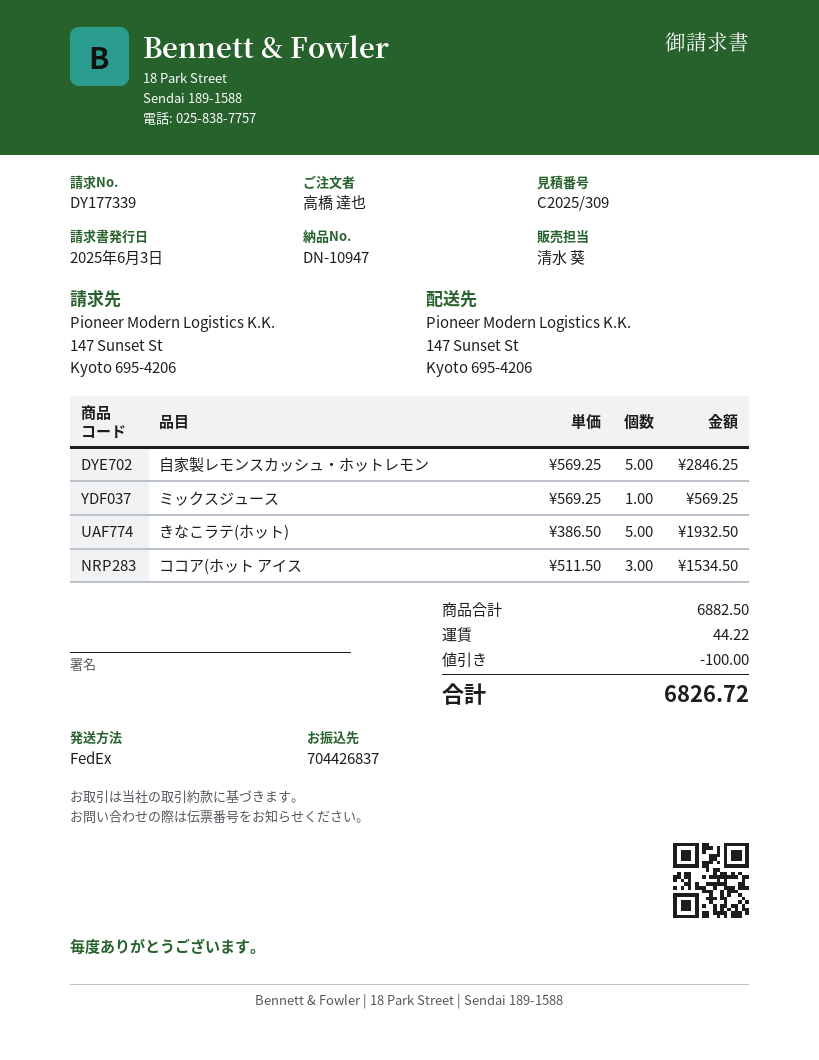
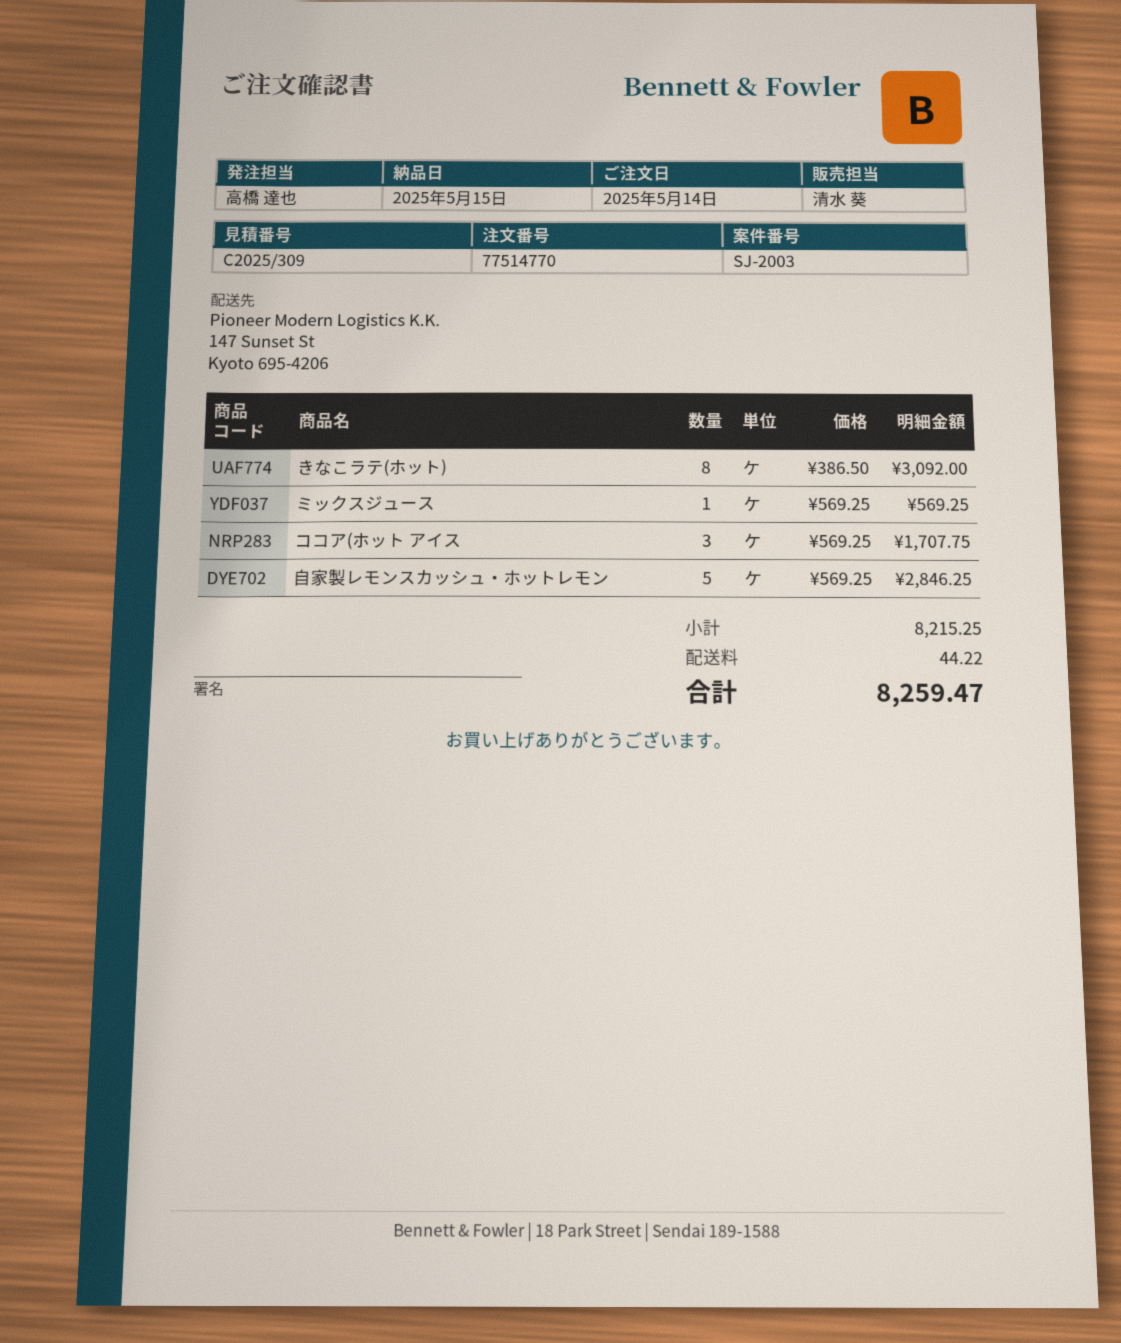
きなこラテ(ホット): 5 x 386.50 = 1932.50 -> 8 x 386.50 = 3092.00
ココア(ホット アイス: 3 x 511.50 = 1534.50 -> 3 x 569.25 = 1707.75
subtotal: 6882.50 -> 8215.25
discount: 100.00 -> none
total: 6826.72 -> 8259.47

